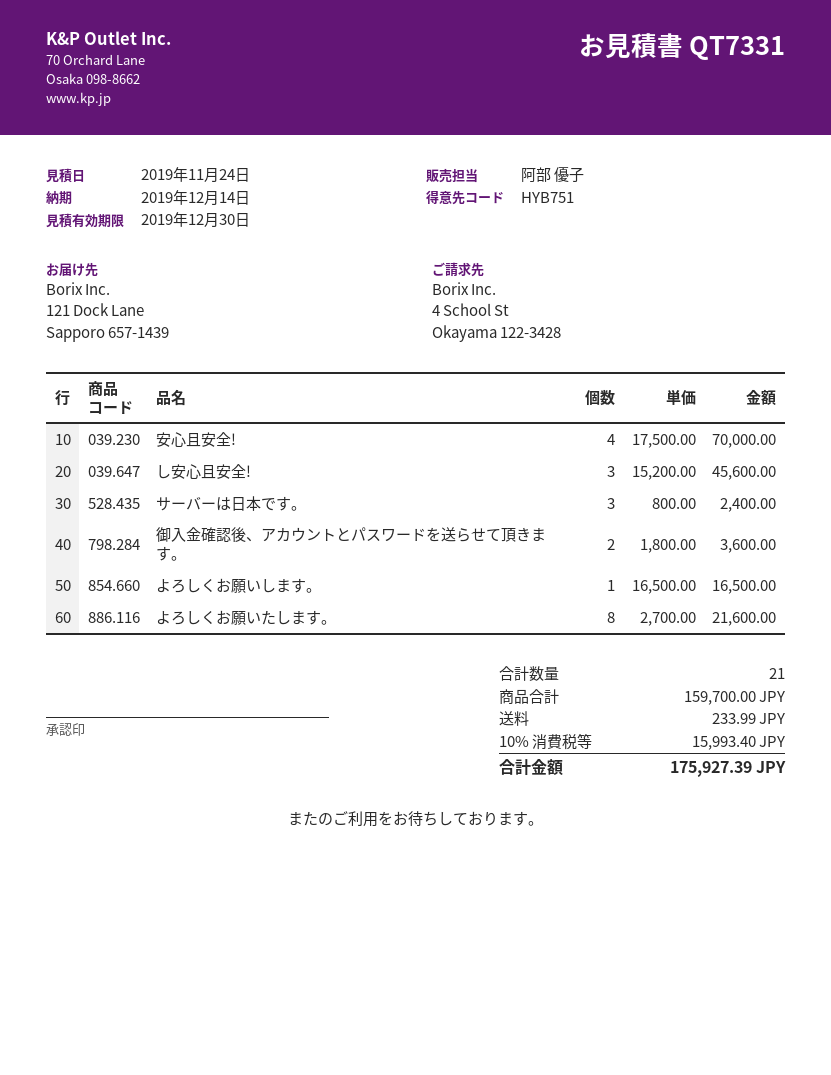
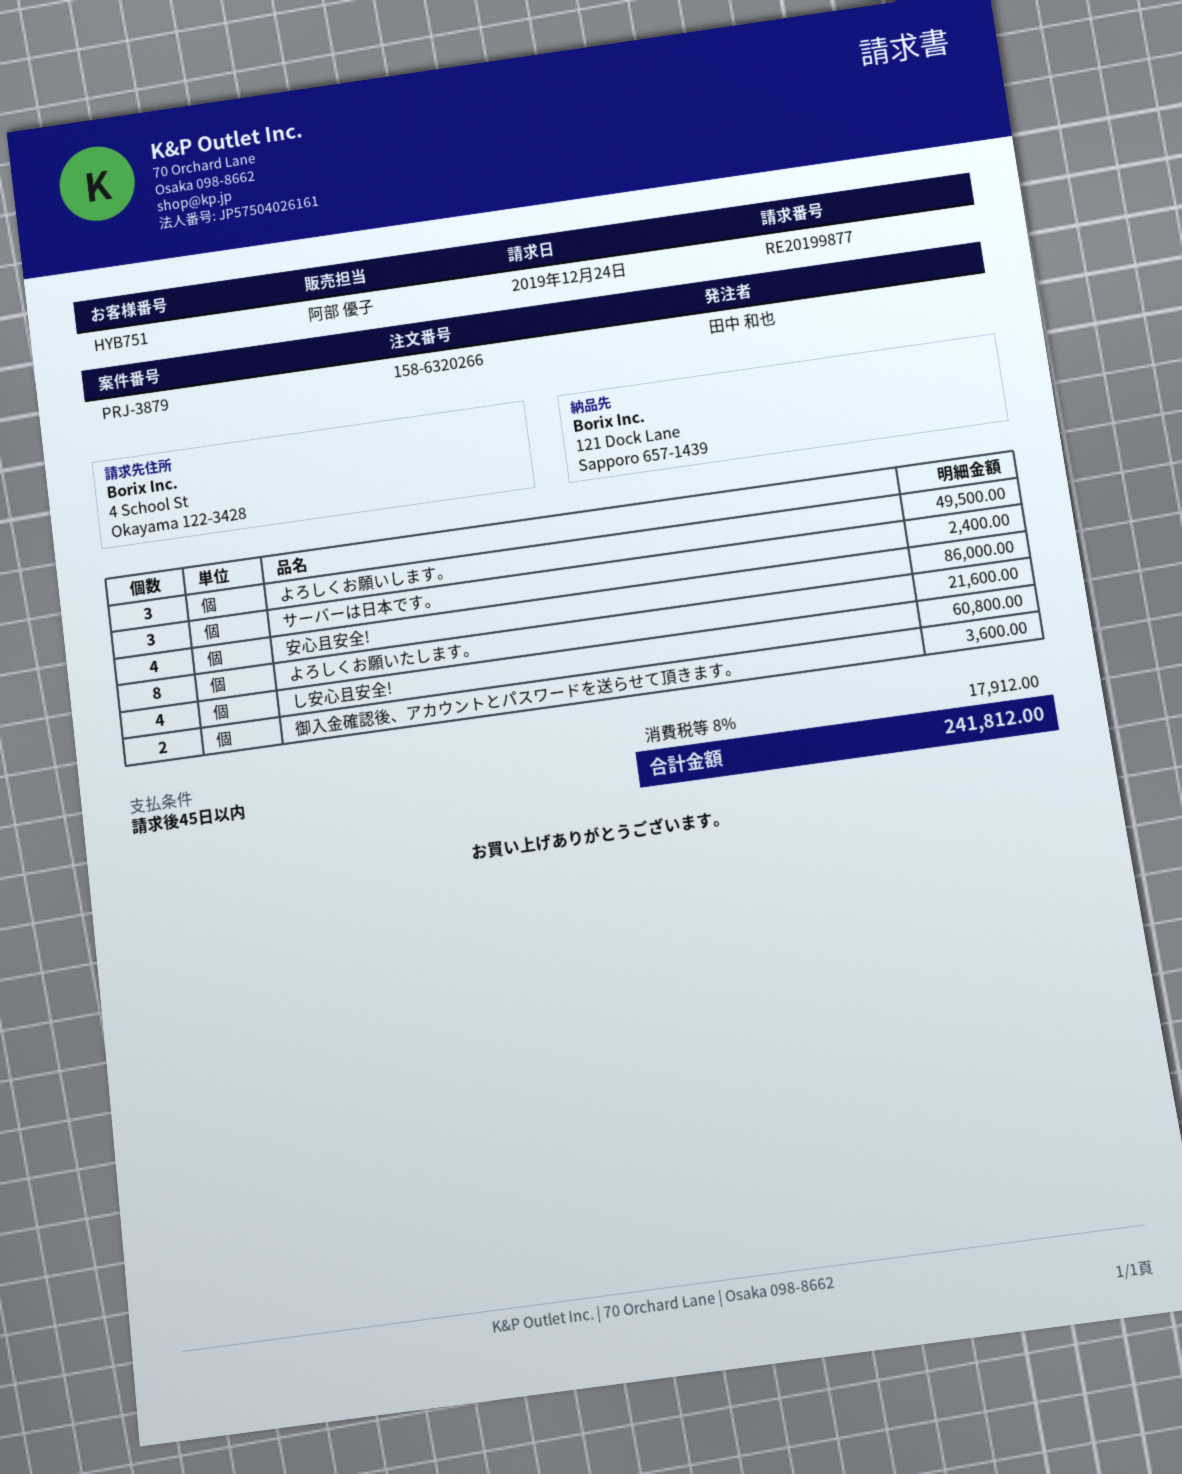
安心且安全!: 4 for 70000.00 -> 4 for 86000.00
し安心且安全!: 3 for 45600.00 -> 4 for 60800.00
よろしくお願いします。: 1 for 16500.00 -> 3 for 49500.00
shipping: 233.99 -> none
tax: 10% = 15993.40 -> 8% = 17912.00
total: 175927.39 -> 241812.00

